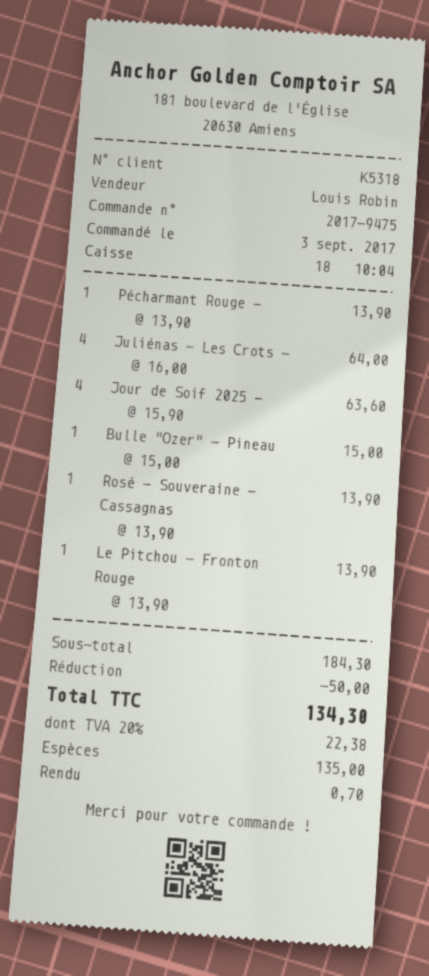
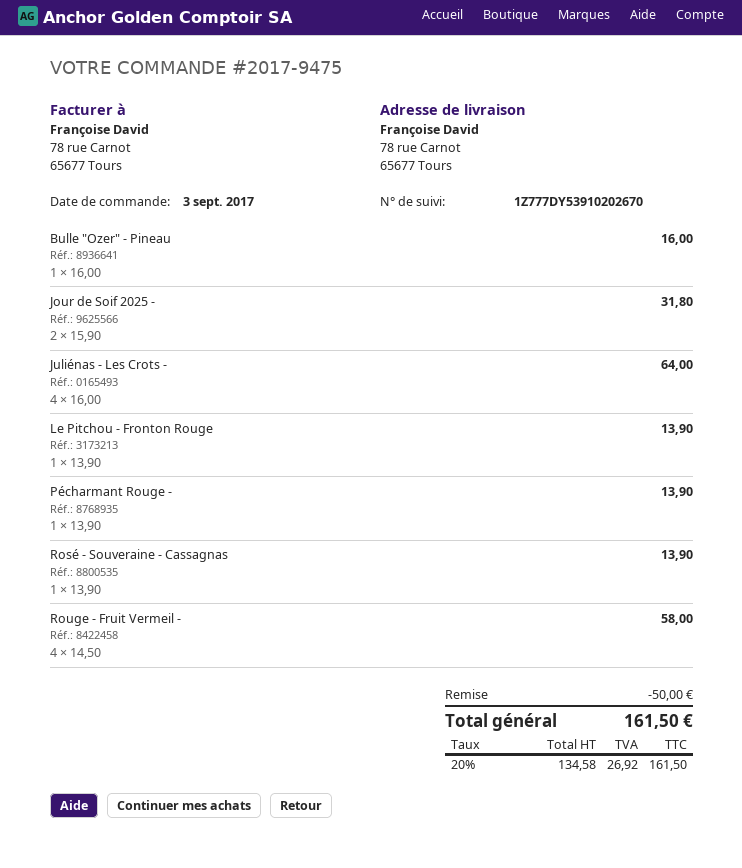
Jour de Soif 2025 -: 4 x 15.90 = 63.60 -> 2 x 15.90 = 31.80
Bulle "Ozer" - Pineau: 1 x 15.00 = 15.00 -> 1 x 16.00 = 16.00
Rouge - Fruit Vermeil -: none -> 4 x 14.50 = 58.00
tax: 20% = 22.38 -> 20% = 26.92
total: 134.30 -> 161.50

